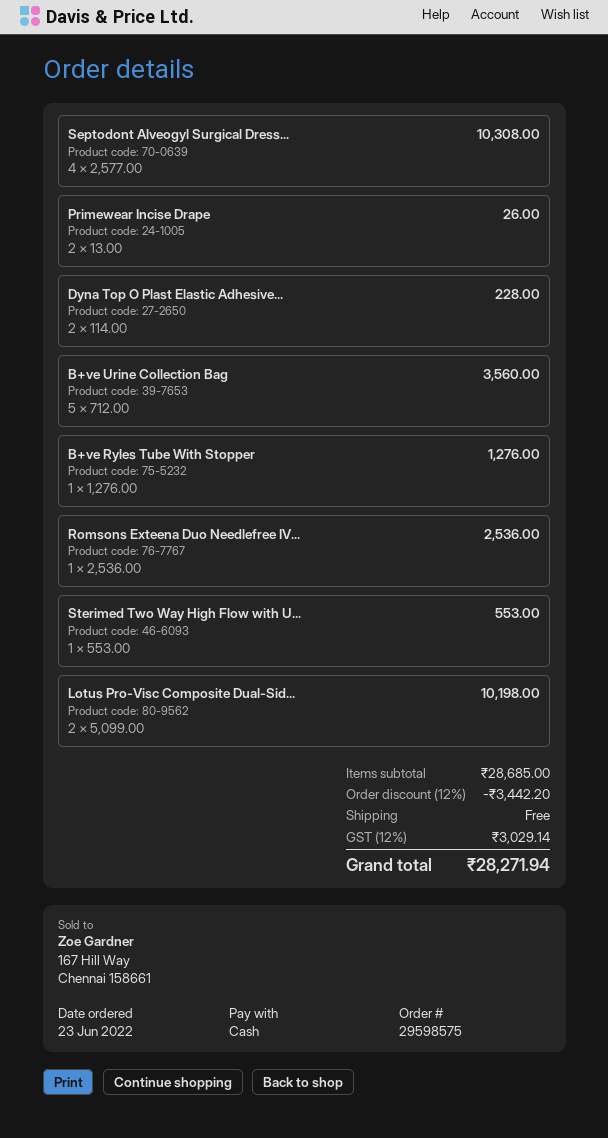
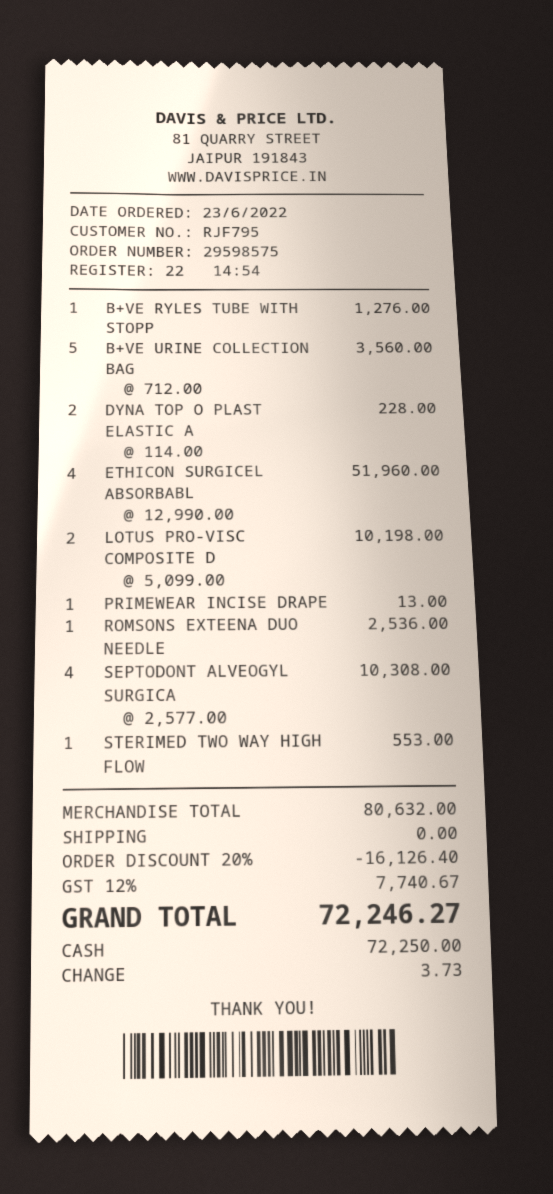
Primewear Incise Drape: 2 x 13.00 = 26.00 -> 1 x 13.00 = 13.00
ETHICON SURGICEL ABSORBABL: none -> 4 x 12990.00 = 51960.00
subtotal: 28685.00 -> 80632.00
discount: 12% = 3442.20 -> 20% = 16126.40
tax: 12% = 3029.14 -> 12% = 7740.67
total: 28271.94 -> 72246.27

